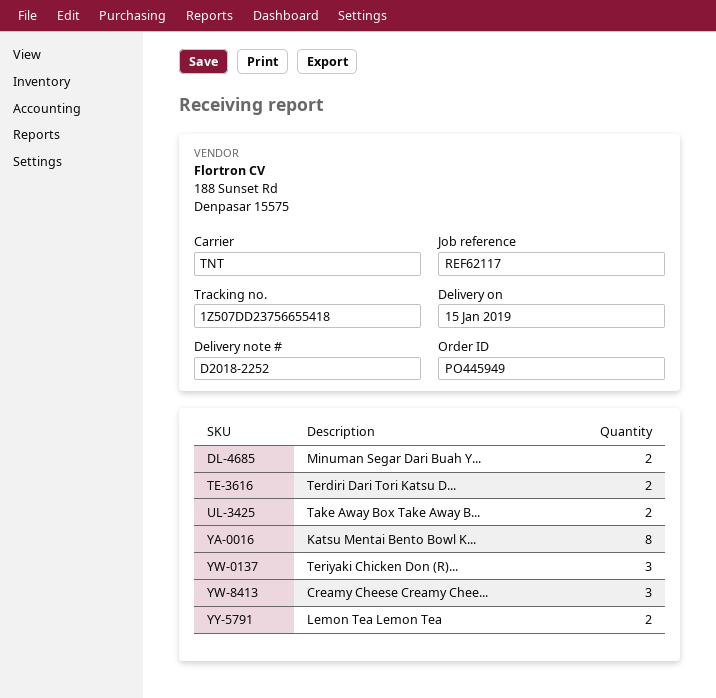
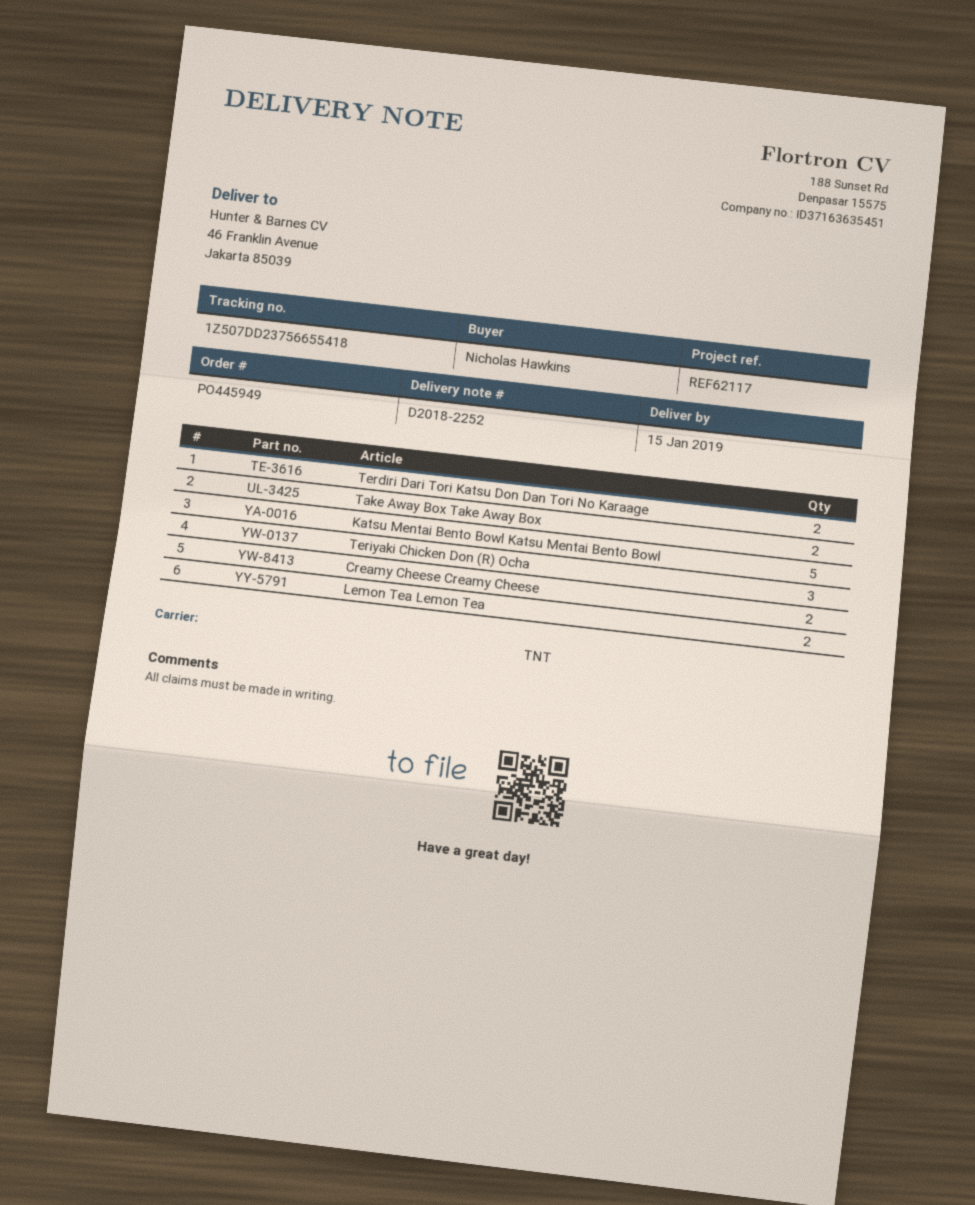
Minuman Segar Dari Buah Y...: 2 -> none
Katsu Mentai Bento Bowl K...: 8 -> 5
Creamy Cheese Creamy Chee...: 3 -> 2

